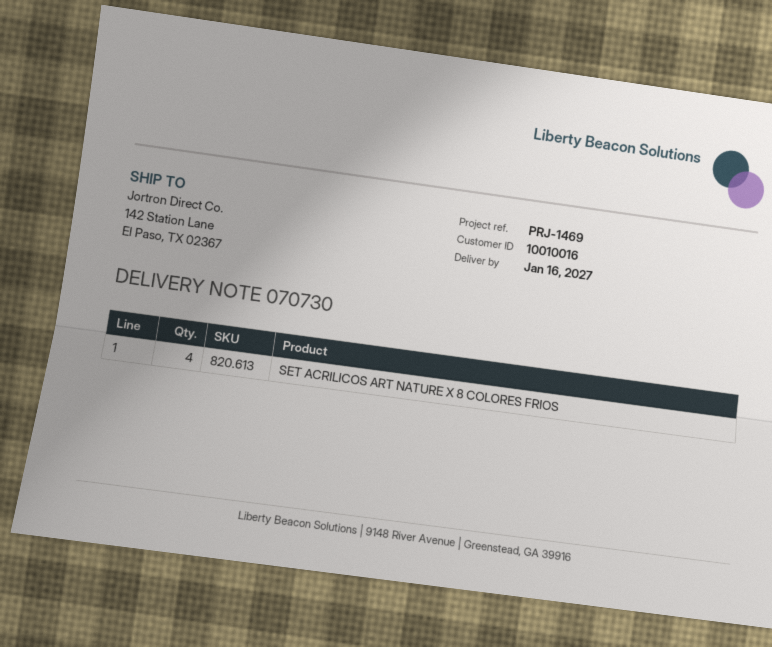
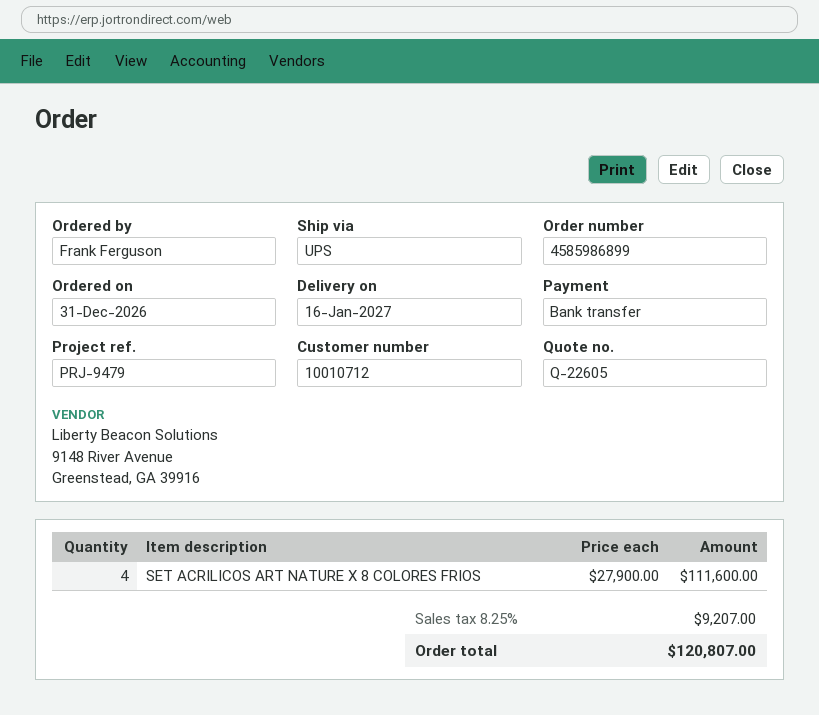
customer number: 10010016 -> 10010712
reference: PRJ-1469 -> PRJ-9479

